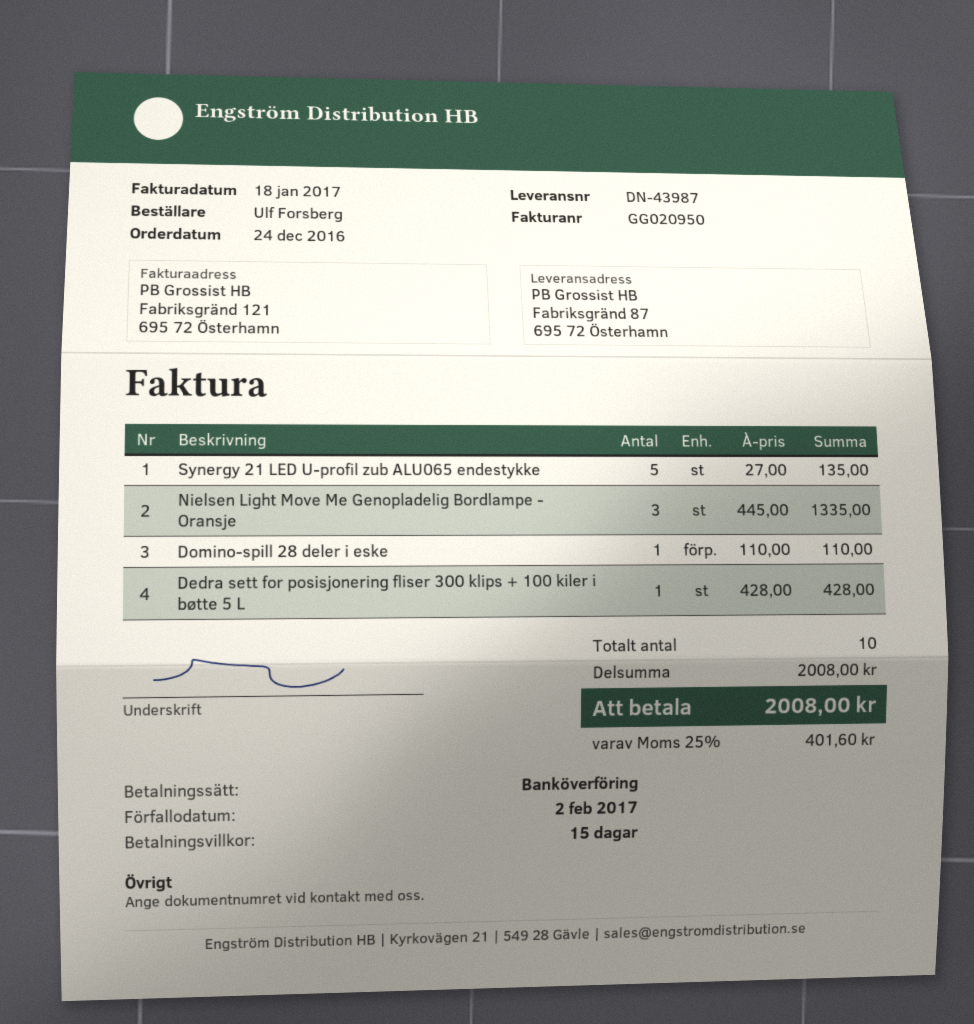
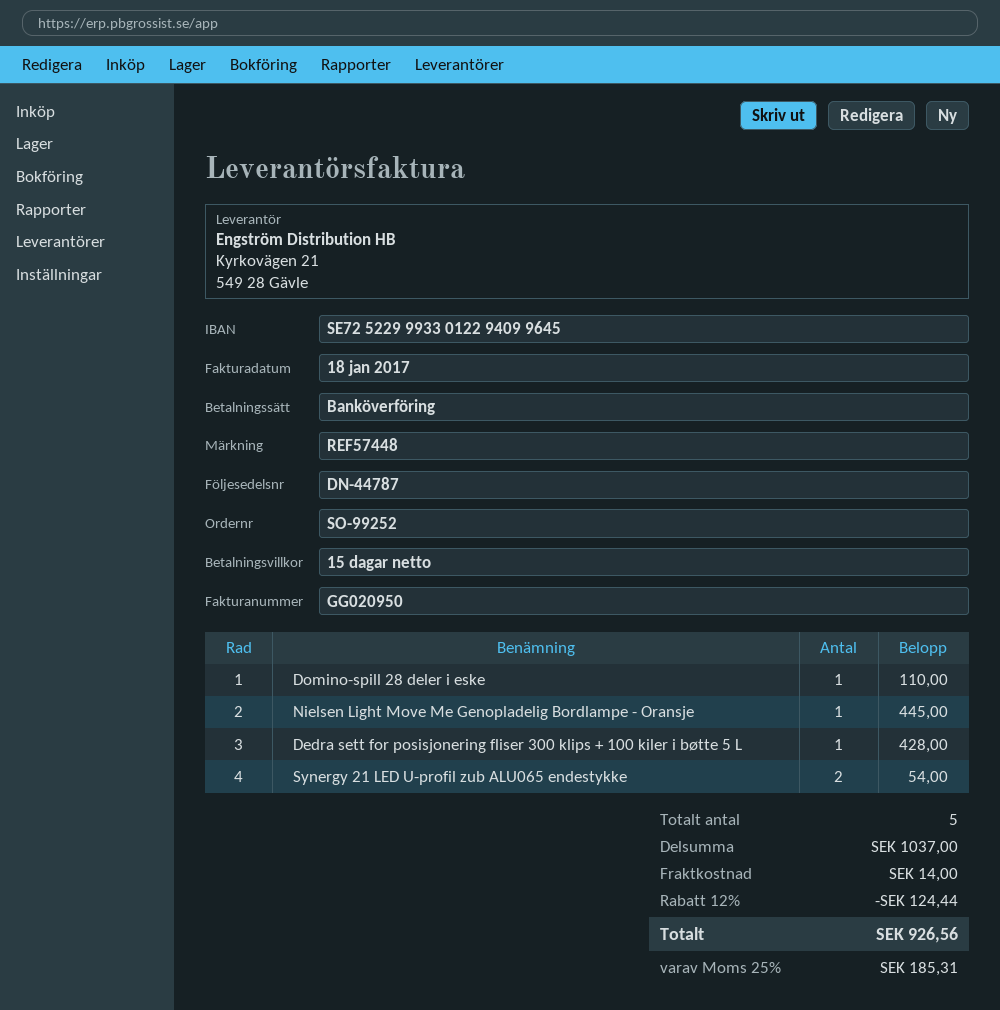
delivery note number: DN-43987 -> DN-44787
Synergy 21 LED U-profil zub ALU065 endestykke: 5 for 135.00 -> 2 for 54.00
Nielsen Light Move Me Genopladelig Bordlampe - Oransje: 3 for 1335.00 -> 1 for 445.00
total quantity: 10 -> 5
subtotal: 2008.00 -> 1037.00
discount: none -> 12% = 124.44
shipping: none -> 14.00
tax: 25% = 401.60 -> 25% = 185.31
total: 2008.00 -> 926.56

